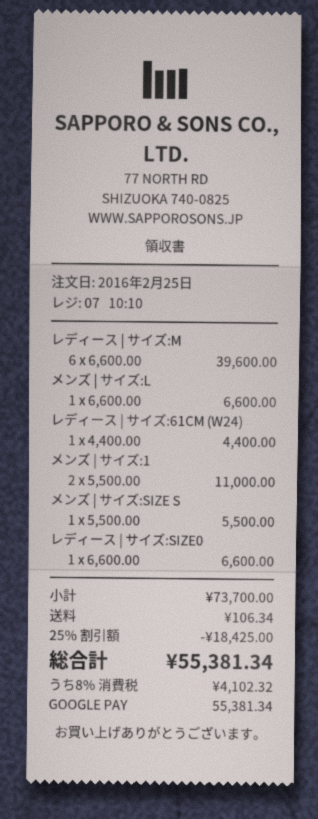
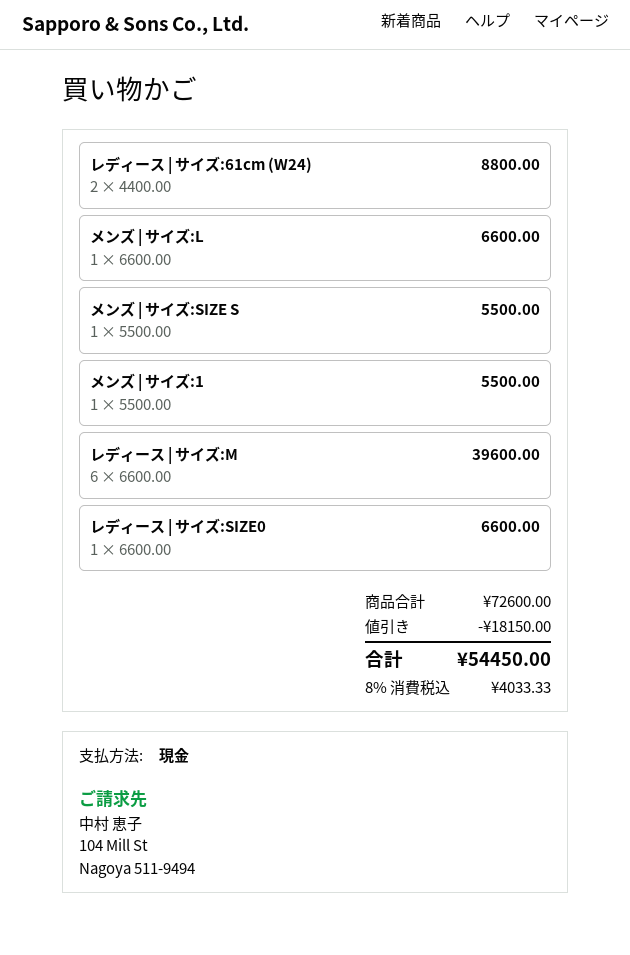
payment method: Google Pay -> cash
レディース | サイズ:61CM (W24): 1 x 4400.00 = 4400.00 -> 2 x 4400.00 = 8800.00
メンズ | サイズ:1: 2 x 5500.00 = 11000.00 -> 1 x 5500.00 = 5500.00
subtotal: 73700.00 -> 72600.00
discount: 18425.00 -> 18150.00
shipping: 106.34 -> none
tax: 8% = 4102.32 -> 8% = 4033.33
total: 55381.34 -> 54450.00

